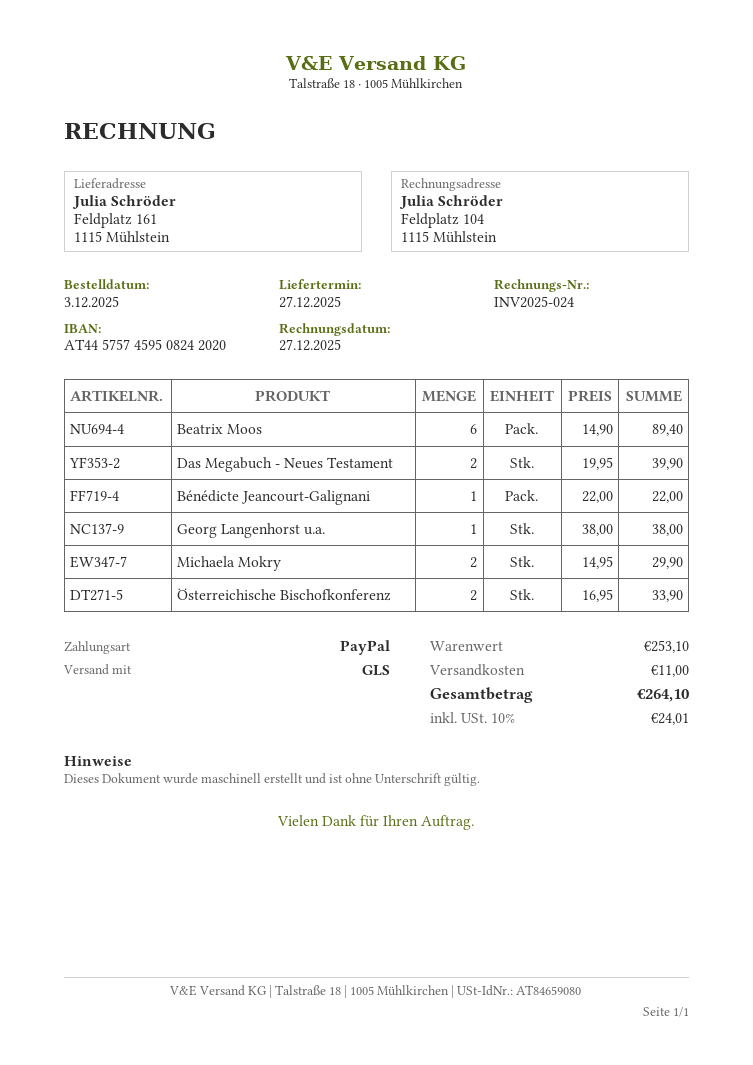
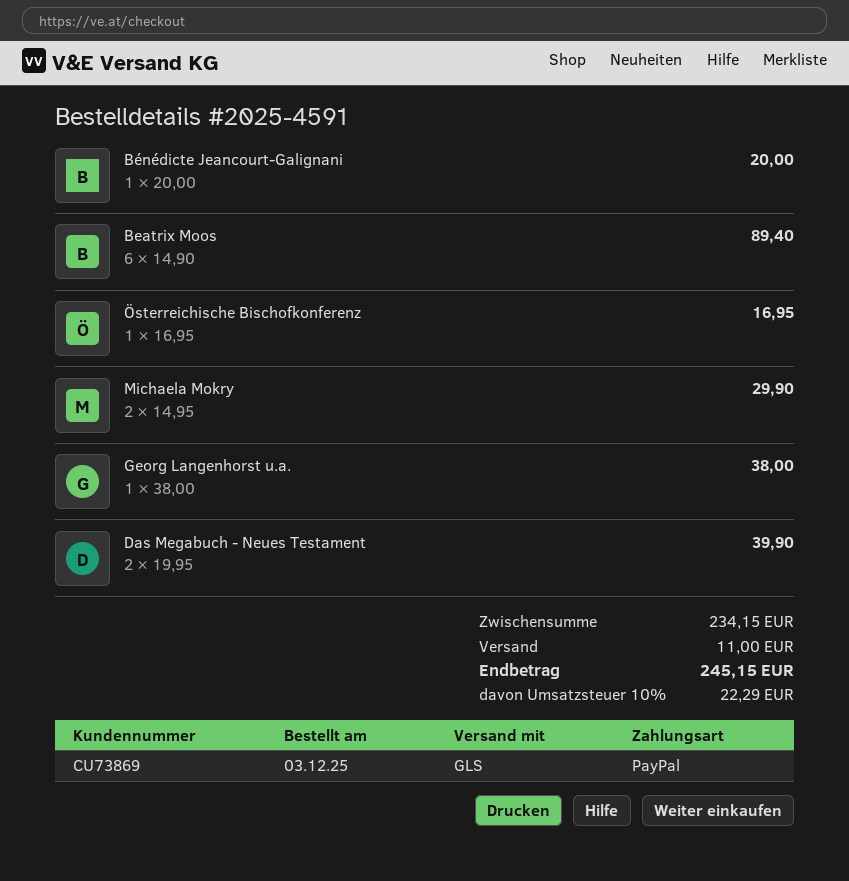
Bénédicte Jeancourt-Galignani: 1 x 22.00 = 22.00 -> 1 x 20.00 = 20.00
Österreichische Bischofkonferenz: 2 x 16.95 = 33.90 -> 1 x 16.95 = 16.95
subtotal: 253.10 -> 234.15
tax: 10% = 24.01 -> 10% = 22.29
total: 264.10 -> 245.15

